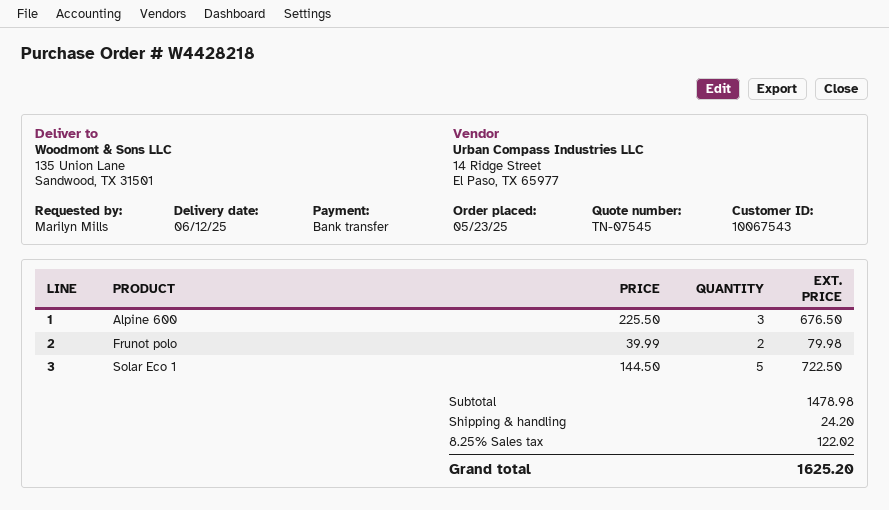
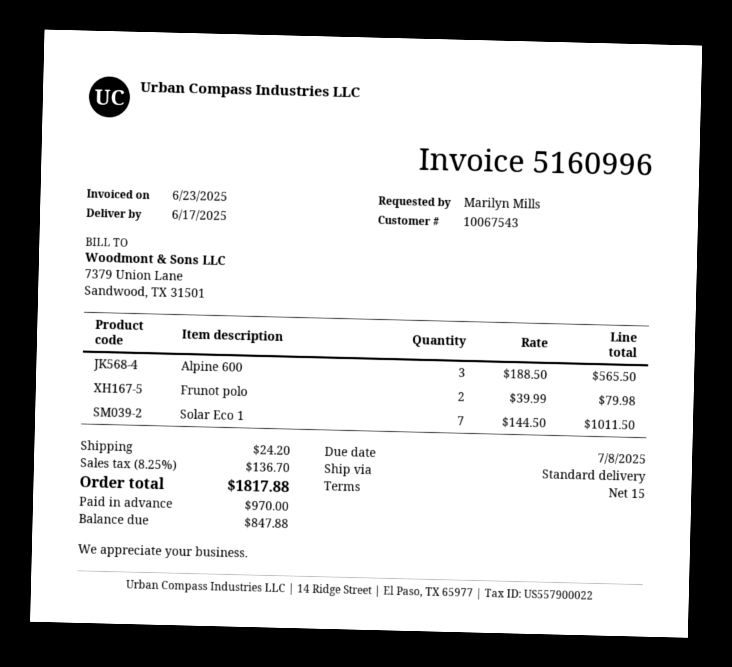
delivery date: 2025-06-12 -> 2025-06-17
Alpine 600: 3 x 225.50 = 676.50 -> 3 x 188.50 = 565.50
Solar Eco 1: 5 x 144.50 = 722.50 -> 7 x 144.50 = 1011.50
tax: 8.25% = 122.02 -> 8.25% = 136.70
total: 1625.20 -> 1817.88

